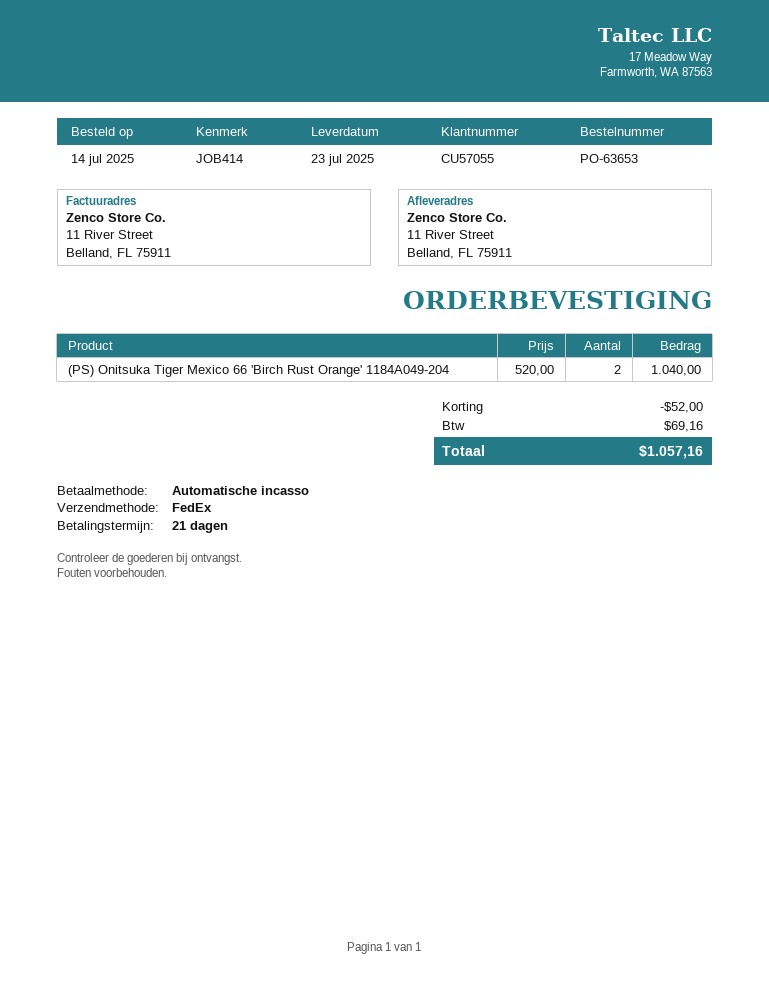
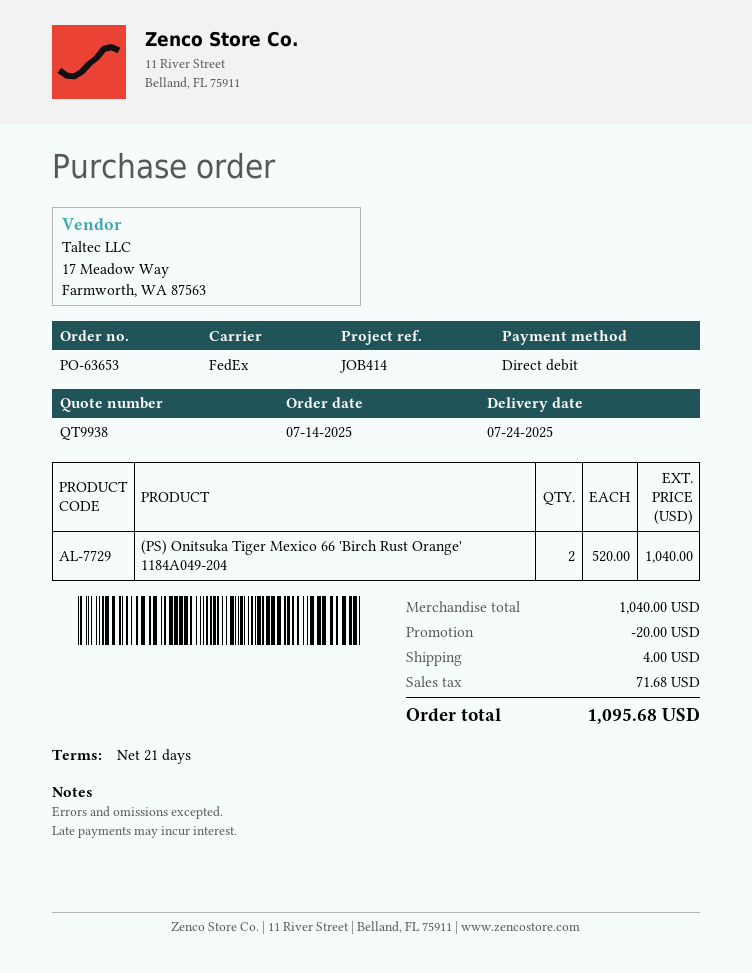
delivery date: 2025-07-23 -> 2025-07-24
discount: 52.00 -> 20.00
shipping: none -> 4.00
tax: 69.16 -> 71.68
total: 1057.16 -> 1095.68

